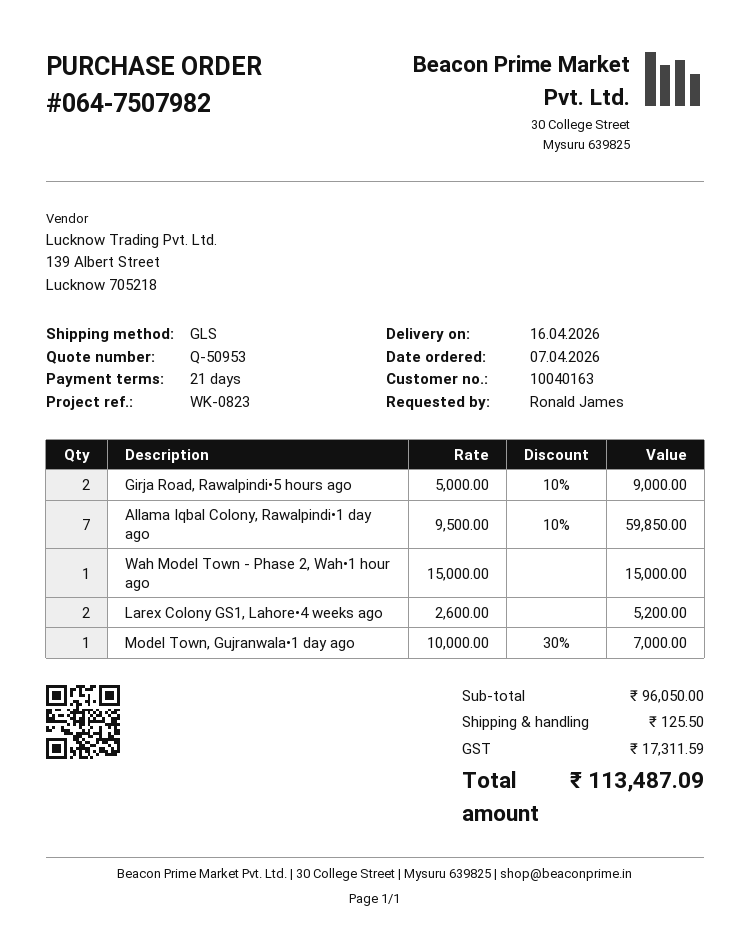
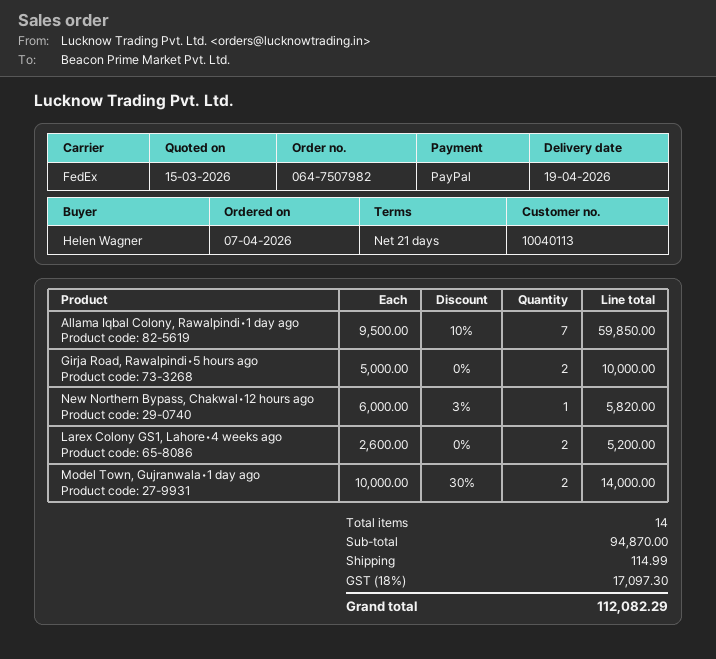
delivery date: 2026-04-16 -> 2026-04-19
customer number: 10040163 -> 10040113
ordered by: Ronald James -> Helen Wagner
shipping method: GLS -> FedEx
Girja Road, Rawalpindi•5 hours ago: 2 x 5000.00 - 10% = 9000.00 -> 2 x 5000.00 = 10000.00
Wah Model Town - Phase 2, Wah•1 hour ago: 1 x 15000.00 = 15000.00 -> none
Model Town, Gujranwala•1 day ago: 1 x 10000.00 - 30% = 7000.00 -> 2 x 10000.00 - 30% = 14000.00
New Northern Bypass, Chakwal•12 hours ago: none -> 1 x 6000.00 - 3% = 5820.00
subtotal: 96050.00 -> 94870.00
shipping: 125.50 -> 114.99
tax: 17311.59 -> 17097.30
total: 113487.09 -> 112082.29

